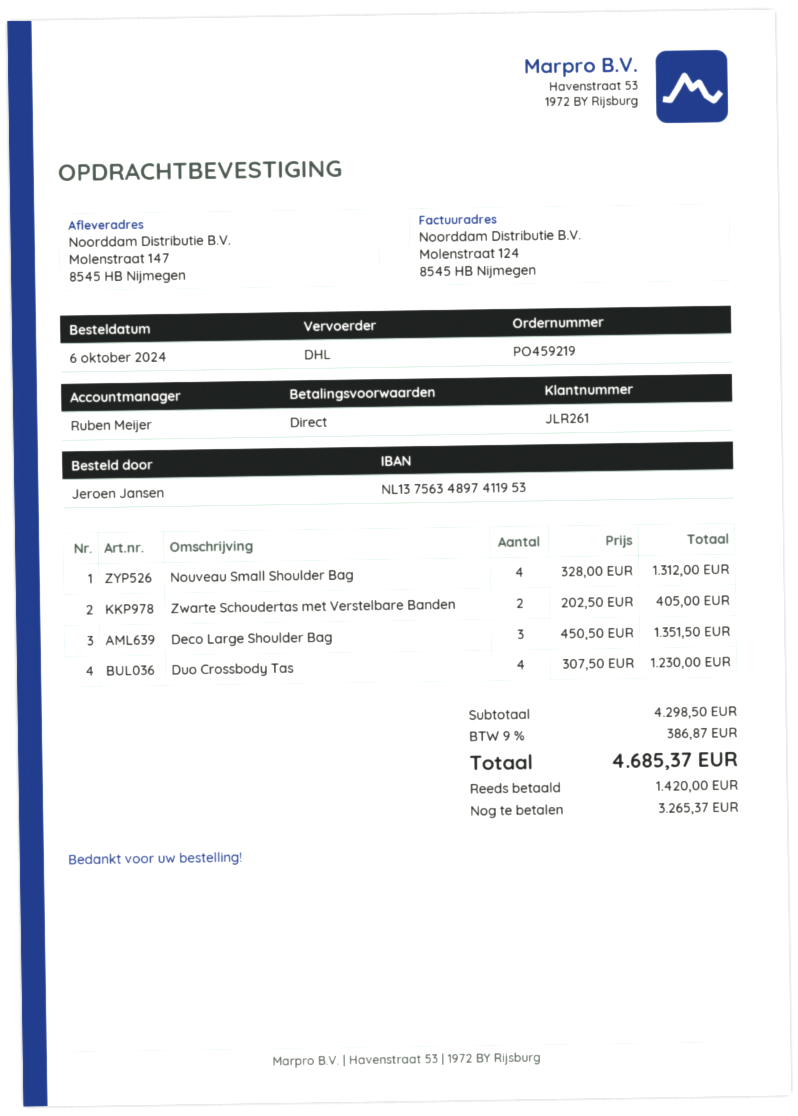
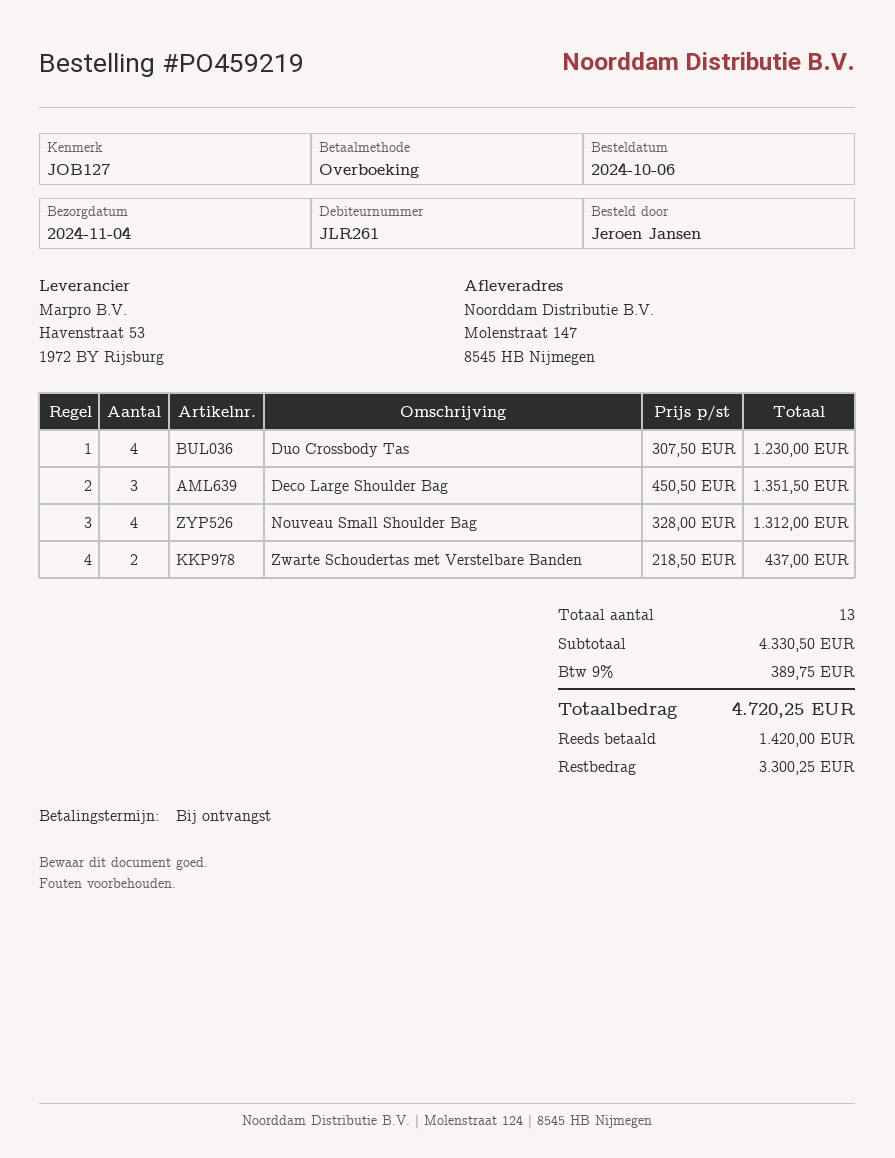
Zwarte Schoudertas met Verstelbare Banden: 2 x 202.50 = 405.00 -> 2 x 218.50 = 437.00
subtotal: 4298.50 -> 4330.50
tax: 9% = 386.87 -> 9% = 389.75
total: 4685.37 -> 4720.25
balance: 3265.37 -> 3300.25

